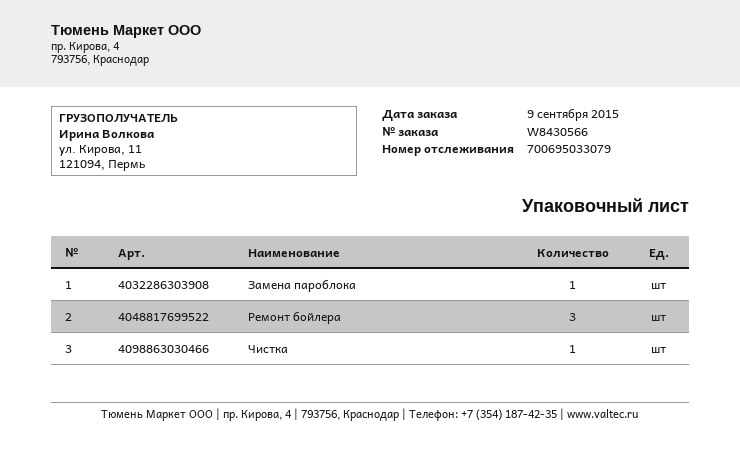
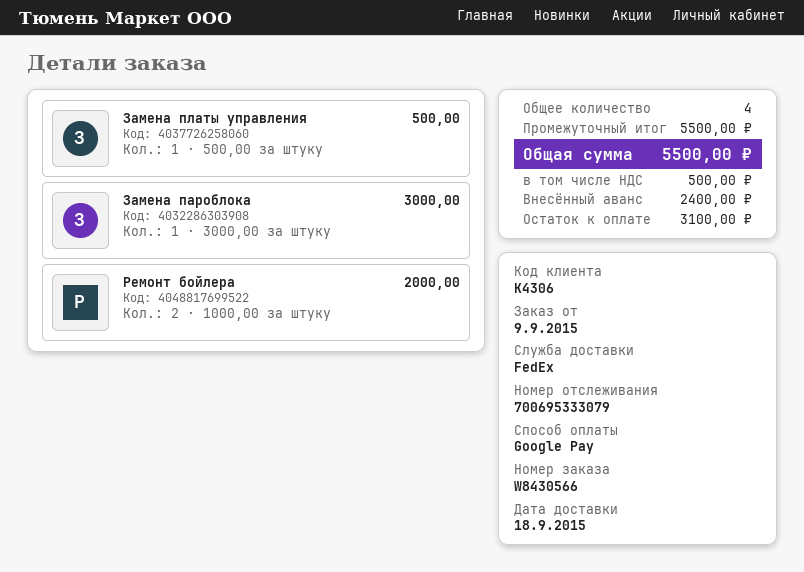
tracking number: 700695033079 -> 700695333079
Ремонт бойлера: 3 -> 2
Чистка: 1 -> none
Замена платы управления: none -> 1

